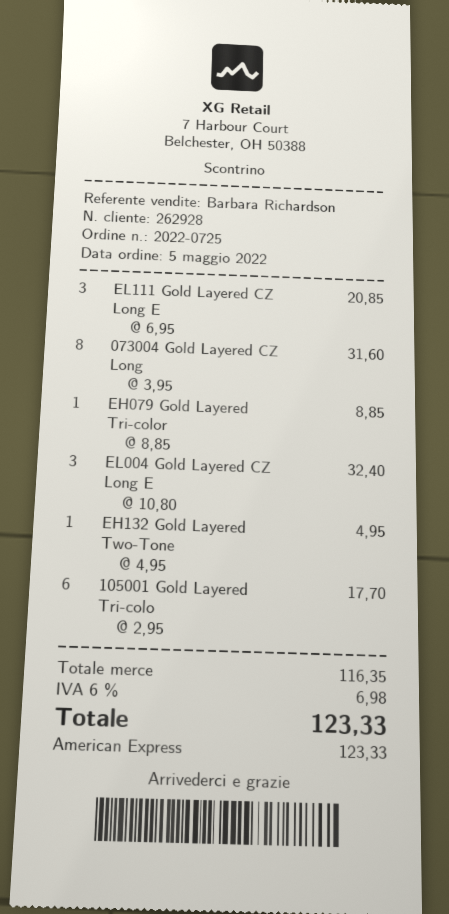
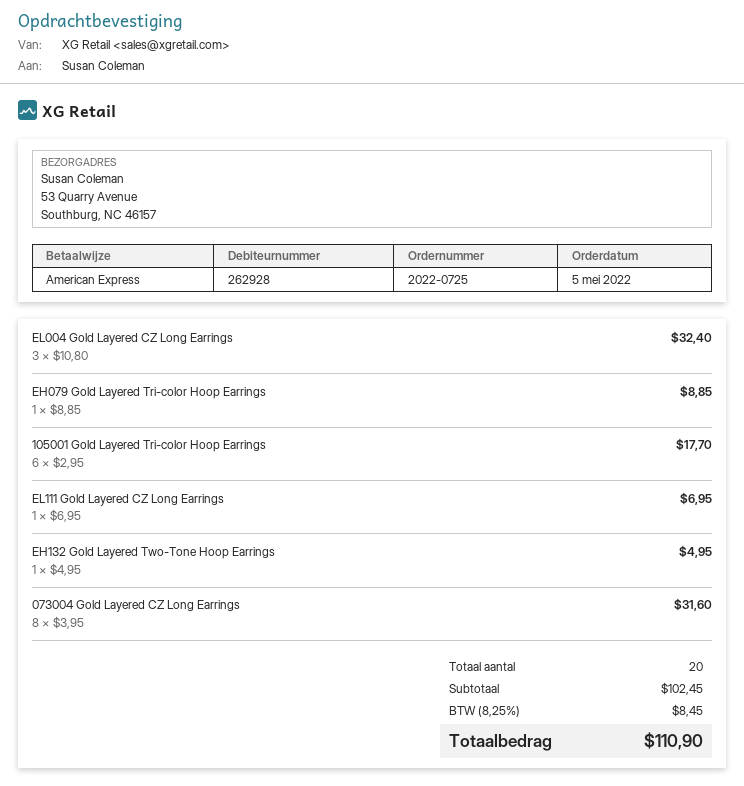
EL111 Gold Layered CZ Long E: 3 x 6.95 = 20.85 -> 1 x 6.95 = 6.95
subtotal: 116.35 -> 102.45
tax: 6% = 6.98 -> 8.25% = 8.45
total: 123.33 -> 110.90

